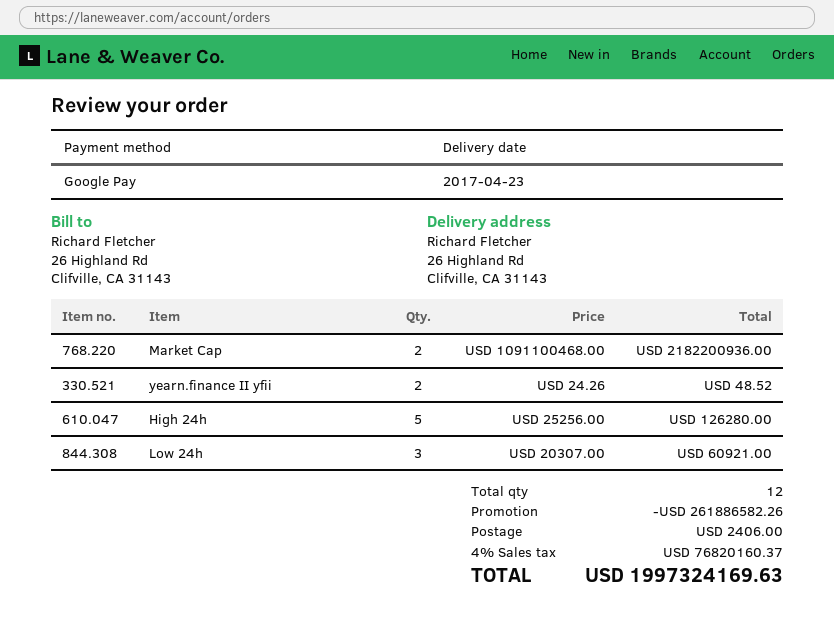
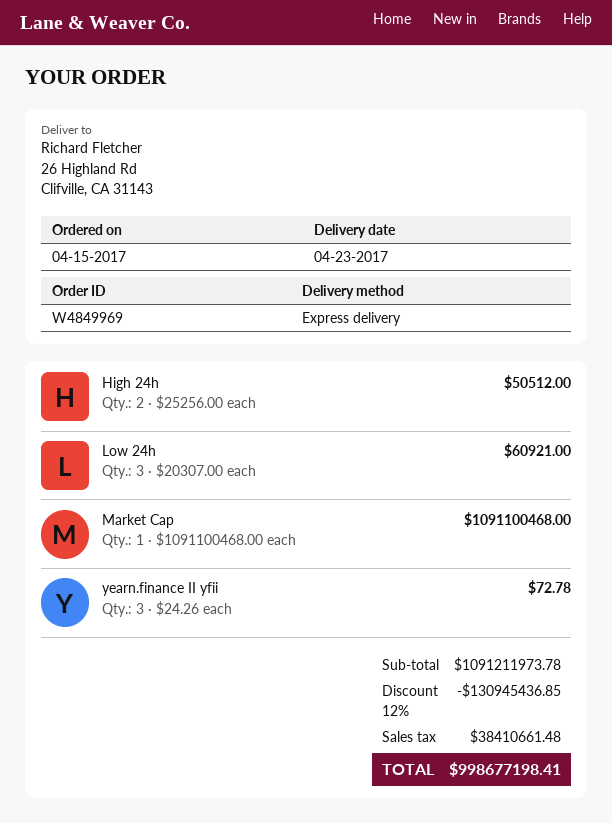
Market Cap: 2 x 1091100468.00 = 2182200936.00 -> 1 x 1091100468.00 = 1091100468.00
yearn.finance II yfii: 2 x 24.26 = 48.52 -> 3 x 24.26 = 72.78
High 24h: 5 x 25256.00 = 126280.00 -> 2 x 25256.00 = 50512.00
discount: 261886582.26 -> 130945436.85
shipping: 2406.00 -> none
tax: 76820160.37 -> 38410661.48
total: 1997324169.63 -> 998677198.41

